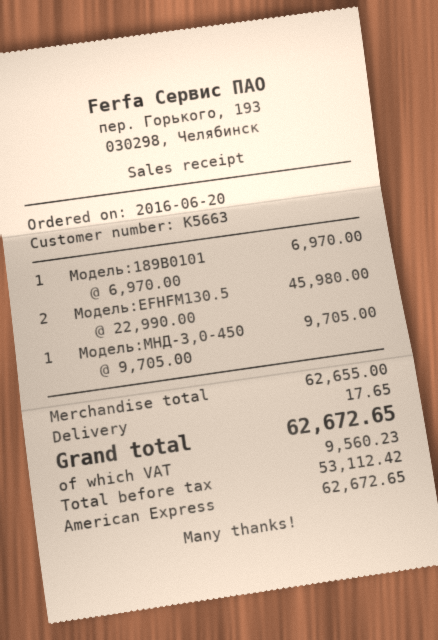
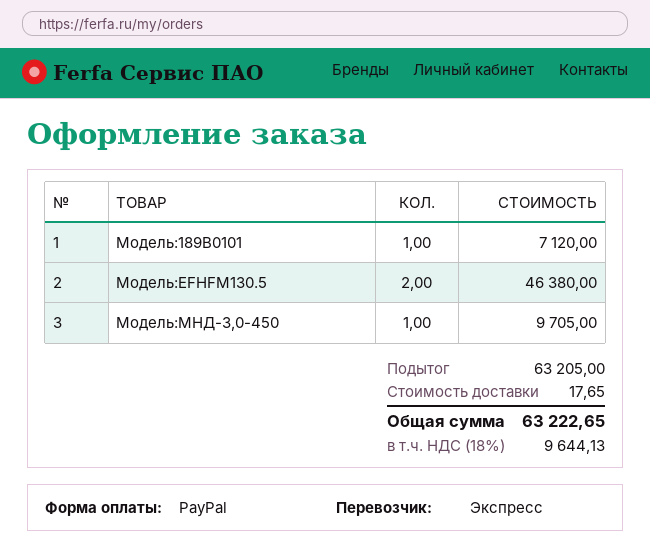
payment method: American Express -> PayPal
Модель:189B0101: 1 for 6970.00 -> 1 for 7120.00
Модель:EFHFM130.5: 2 for 45980.00 -> 2 for 46380.00
subtotal: 62655.00 -> 63205.00
tax: 9560.23 -> 9644.13
total: 62672.65 -> 63222.65

